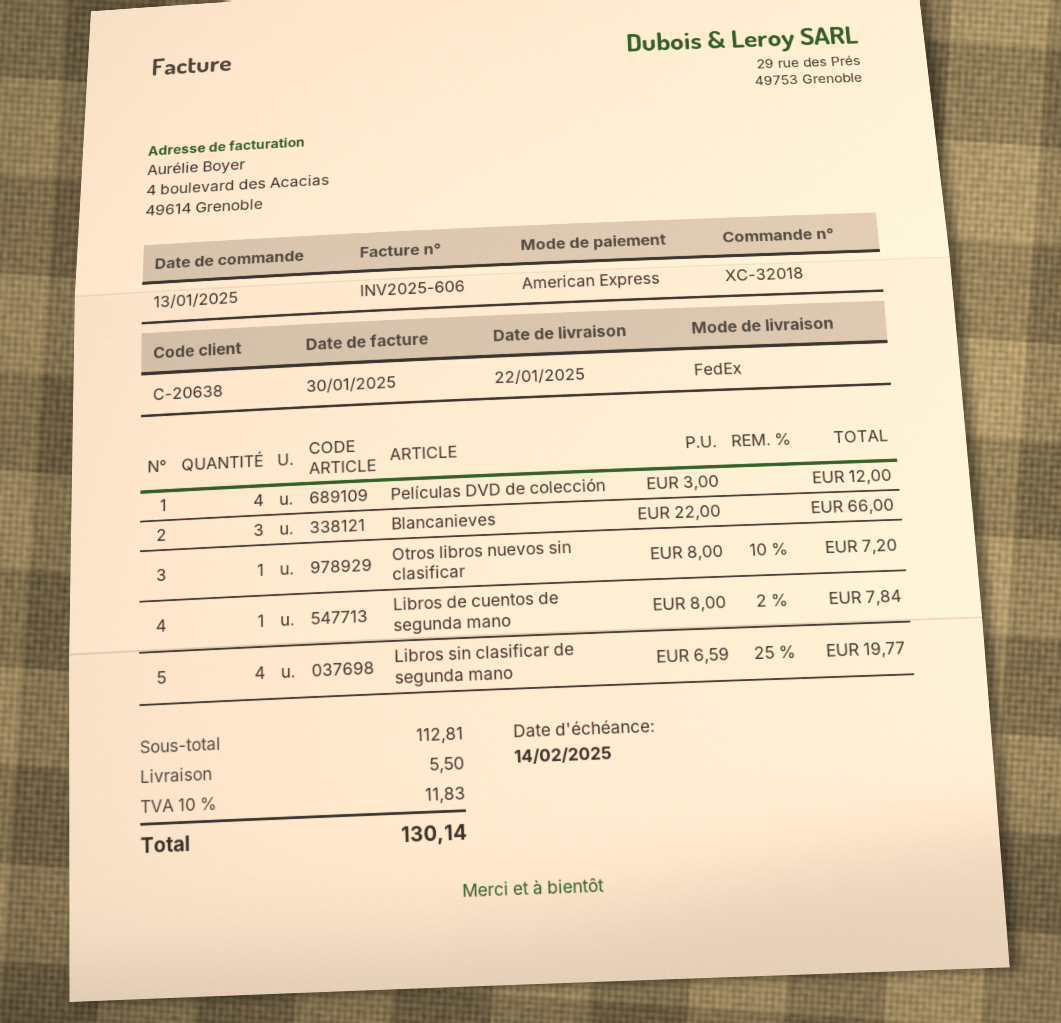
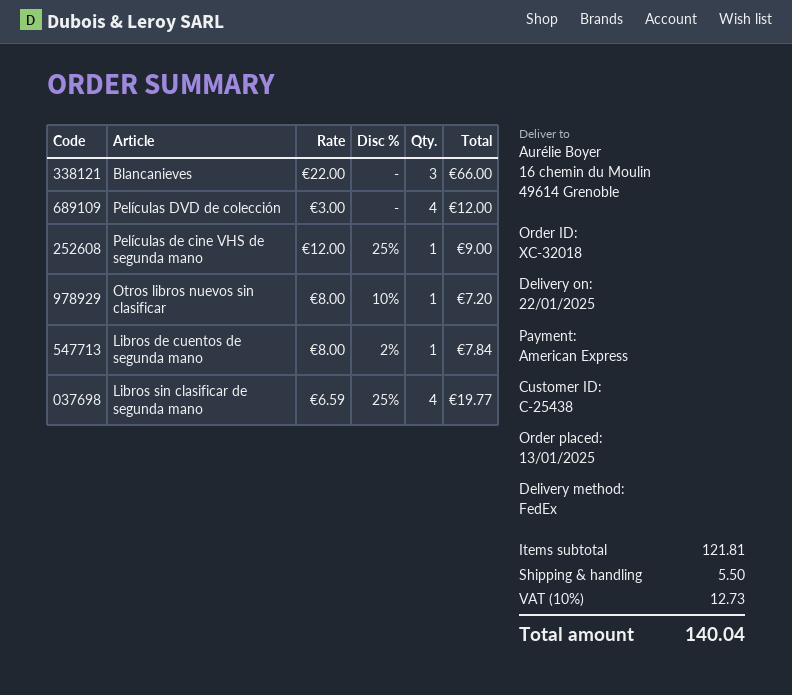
customer number: C-20638 -> C-25438
Películas de cine VHS de segunda mano: none -> 1 x 12.00 - 25% = 9.00
subtotal: 112.81 -> 121.81
tax: 10% = 11.83 -> 10% = 12.73
total: 130.14 -> 140.04

